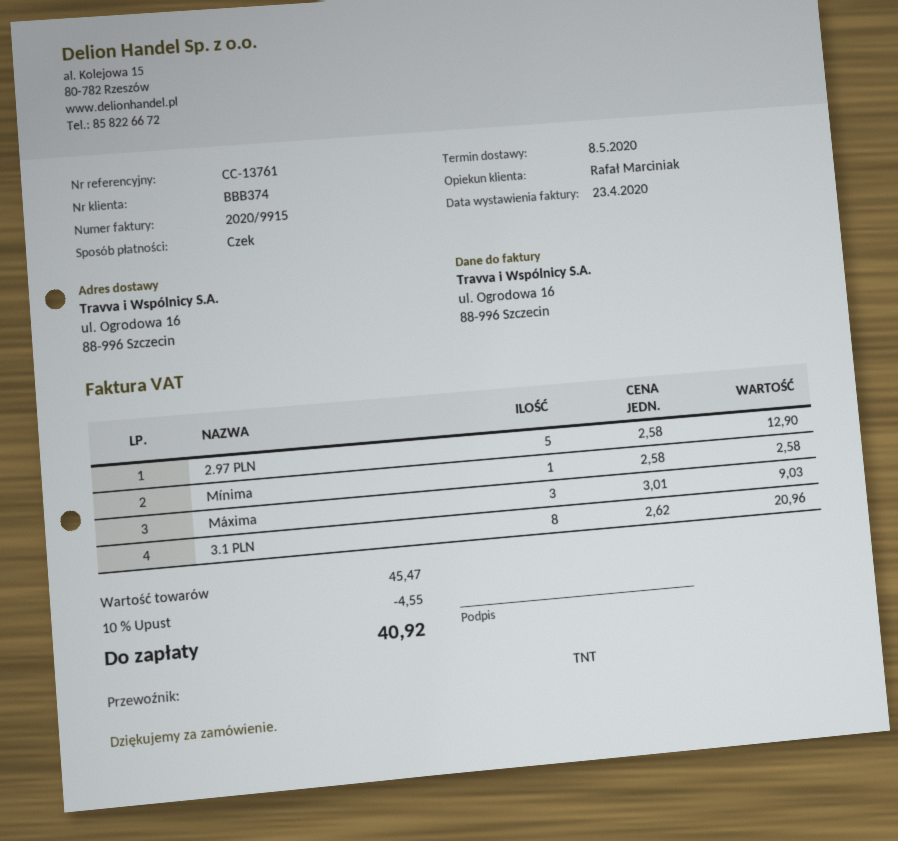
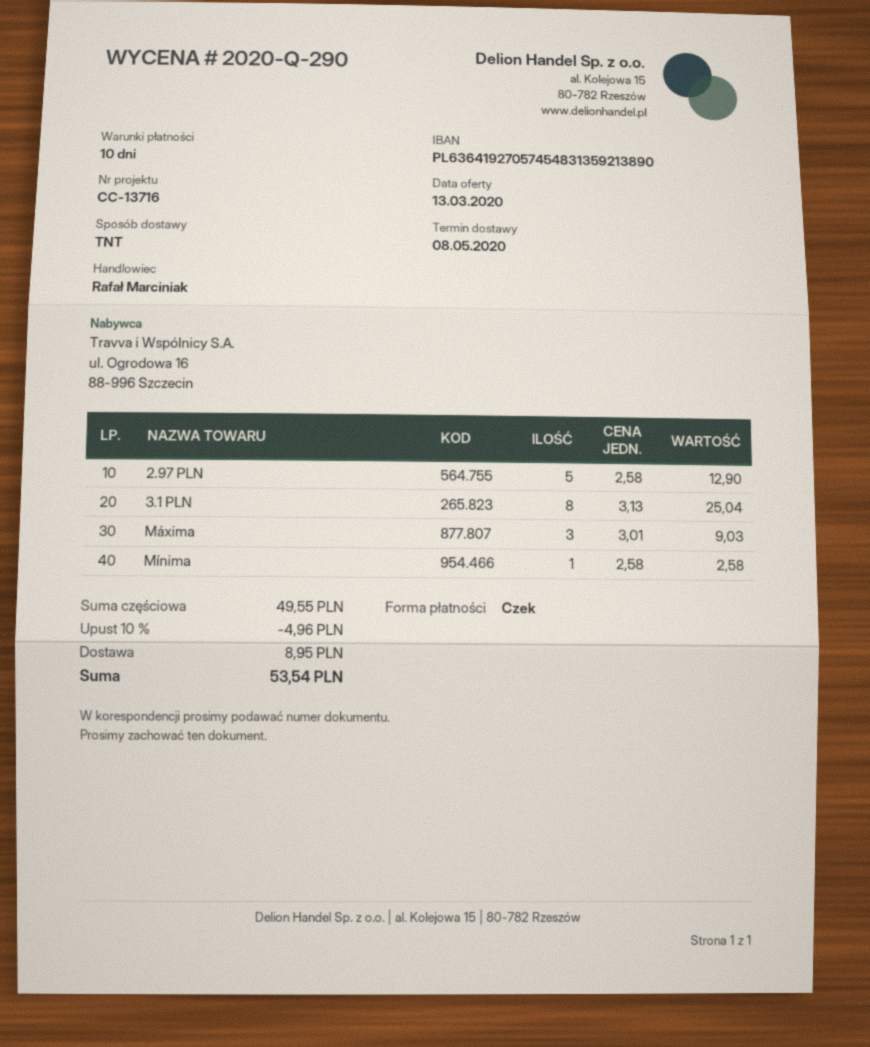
reference: CC-13761 -> CC-13716
3.1 PLN: 8 x 2.62 = 20.96 -> 8 x 3.13 = 25.04
subtotal: 45.47 -> 49.55
discount: 10% = 4.55 -> 10% = 4.96
shipping: none -> 8.95
total: 40.92 -> 53.54

